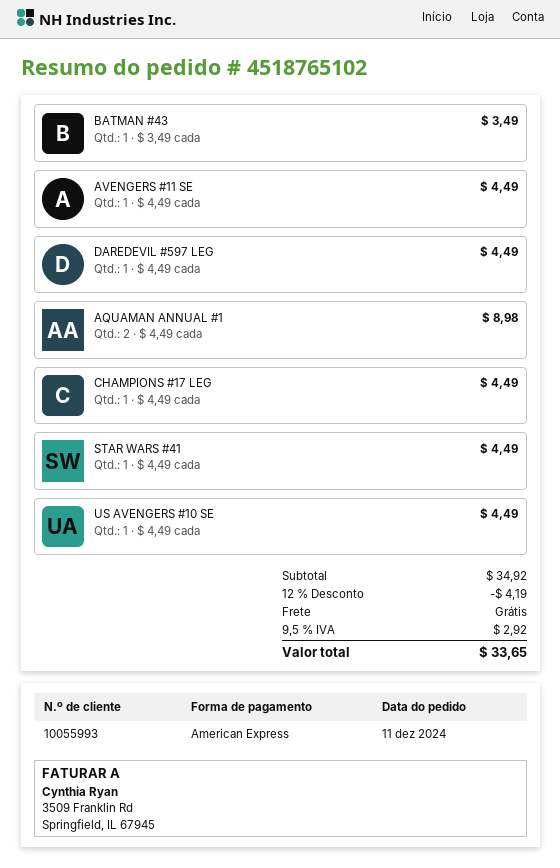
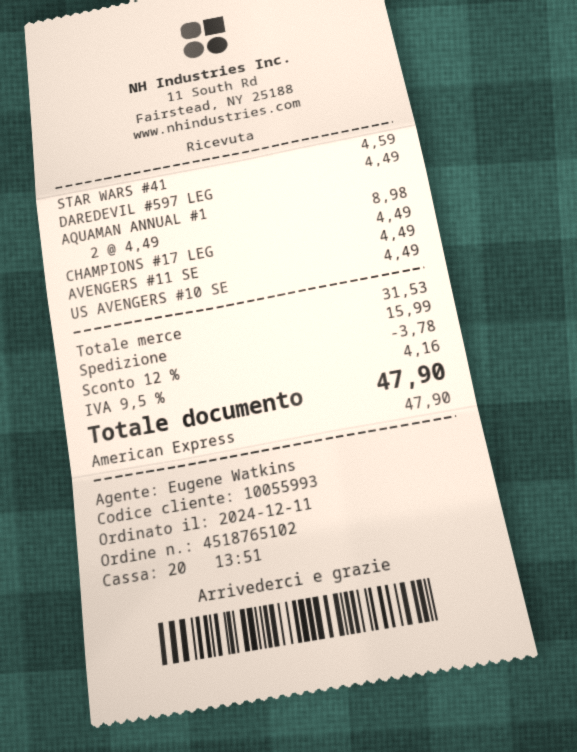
BATMAN #43: 1 x 3.49 = 3.49 -> none
STAR WARS #41: 1 x 4.49 = 4.49 -> 1 x 4.59 = 4.59
subtotal: 34.92 -> 31.53
discount: 12% = 4.19 -> 12% = 3.78
shipping: 0.00 -> 15.99
tax: 9.5% = 2.92 -> 9.5% = 4.16
total: 33.65 -> 47.90

